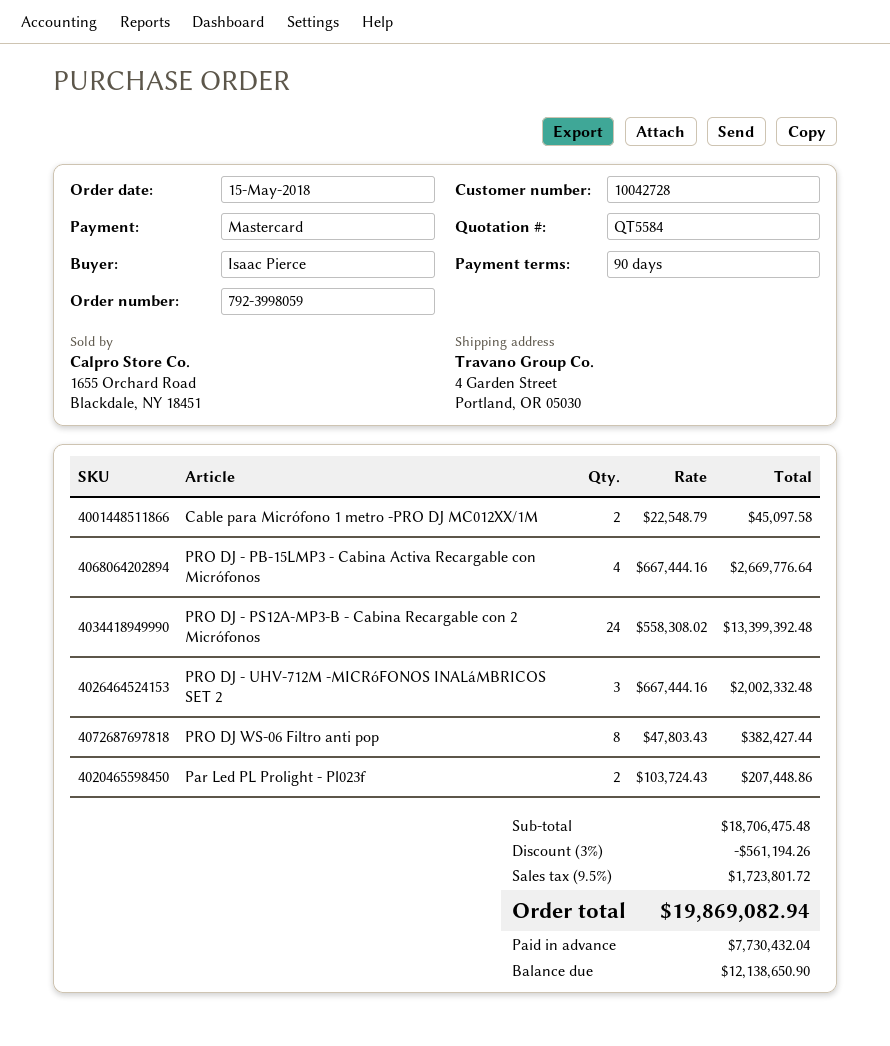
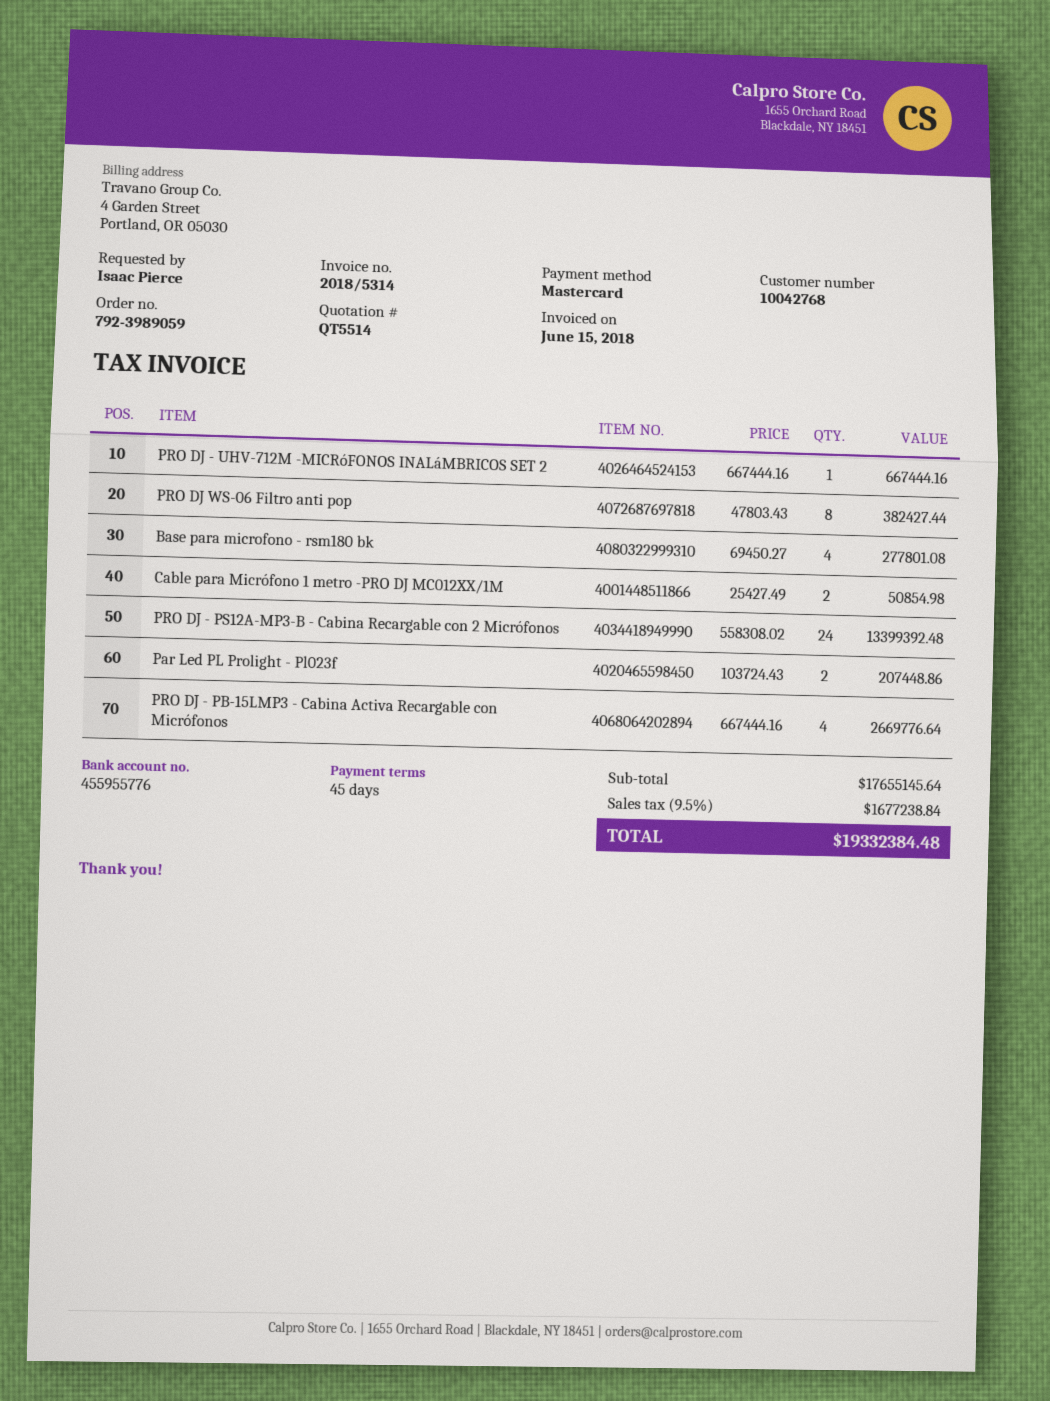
quote number: QT5584 -> QT5514
order number: 792-3998059 -> 792-3989059
payment terms: 90 days -> 45 days
customer number: 10042728 -> 10042768
Cable para Micrófono 1 metro -PRO DJ MC012XX/1M: 2 x 22548.79 = 45097.58 -> 2 x 25427.49 = 50854.98
PRO DJ - UHV-712M -MICRóFONOS INALáMBRICOS SET 2: 3 x 667444.16 = 2002332.48 -> 1 x 667444.16 = 667444.16
Base para microfono - rsm180 bk: none -> 4 x 69450.27 = 277801.08
subtotal: 18706475.48 -> 17655145.64
discount: 3% = 561194.26 -> none
tax: 9.5% = 1723801.72 -> 9.5% = 1677238.84
total: 19869082.94 -> 19332384.48

